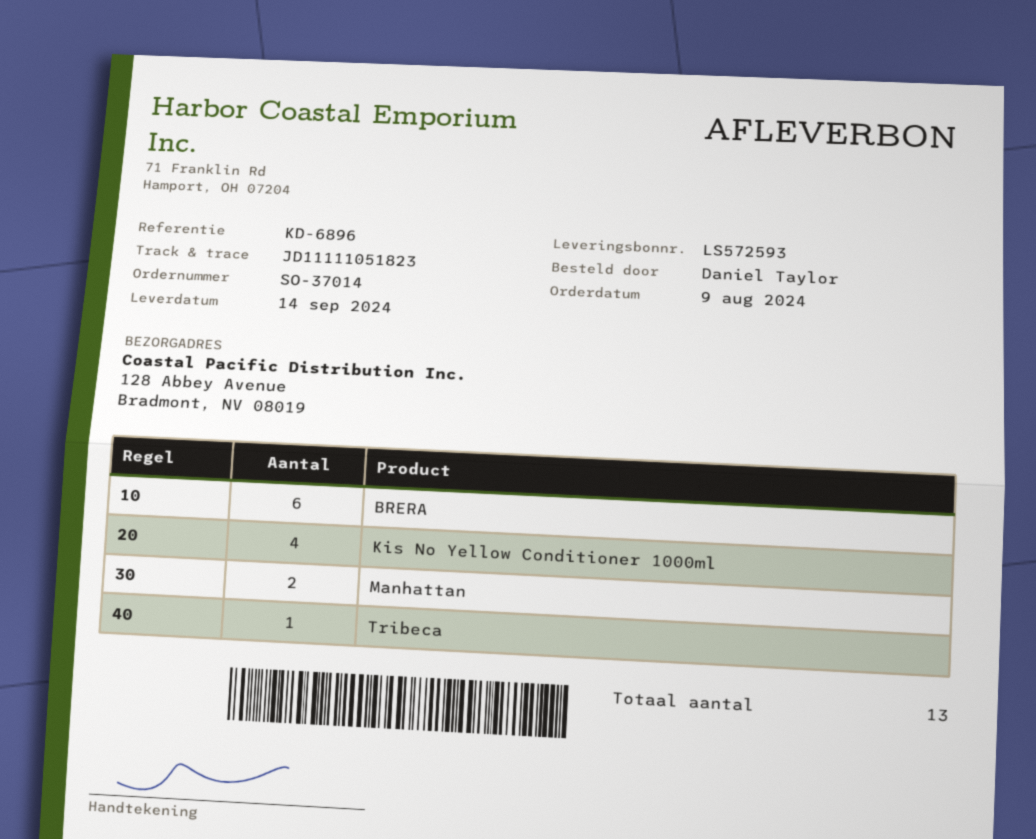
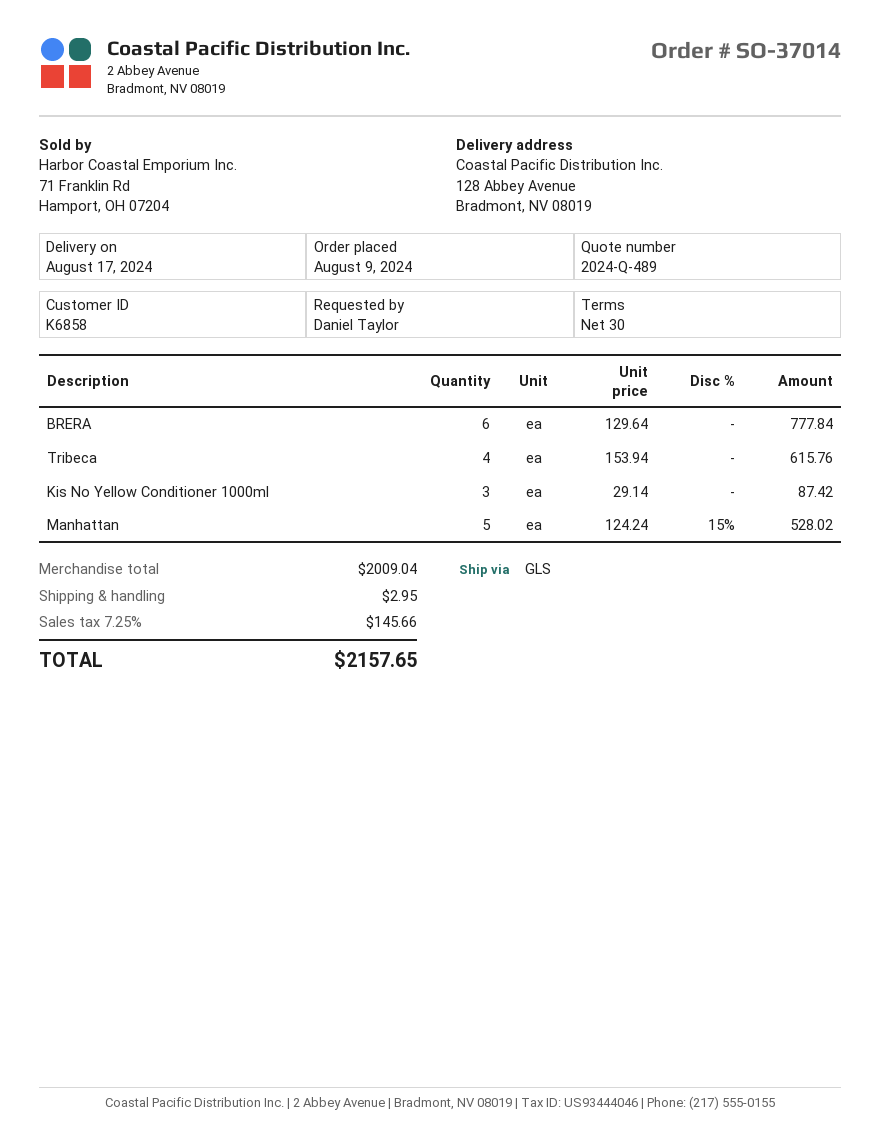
delivery date: 2024-09-14 -> 2024-08-17
Kis No Yellow Conditioner 1000ml: 4 -> 3
Manhattan: 2 -> 5
Tribeca: 1 -> 4

